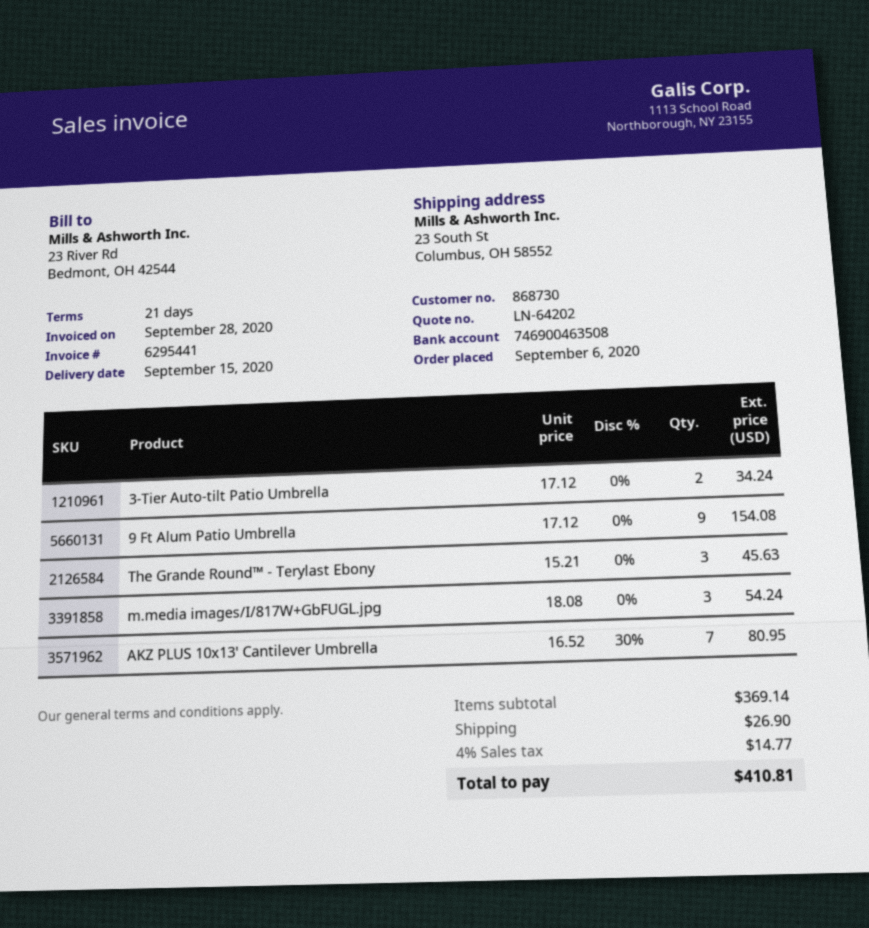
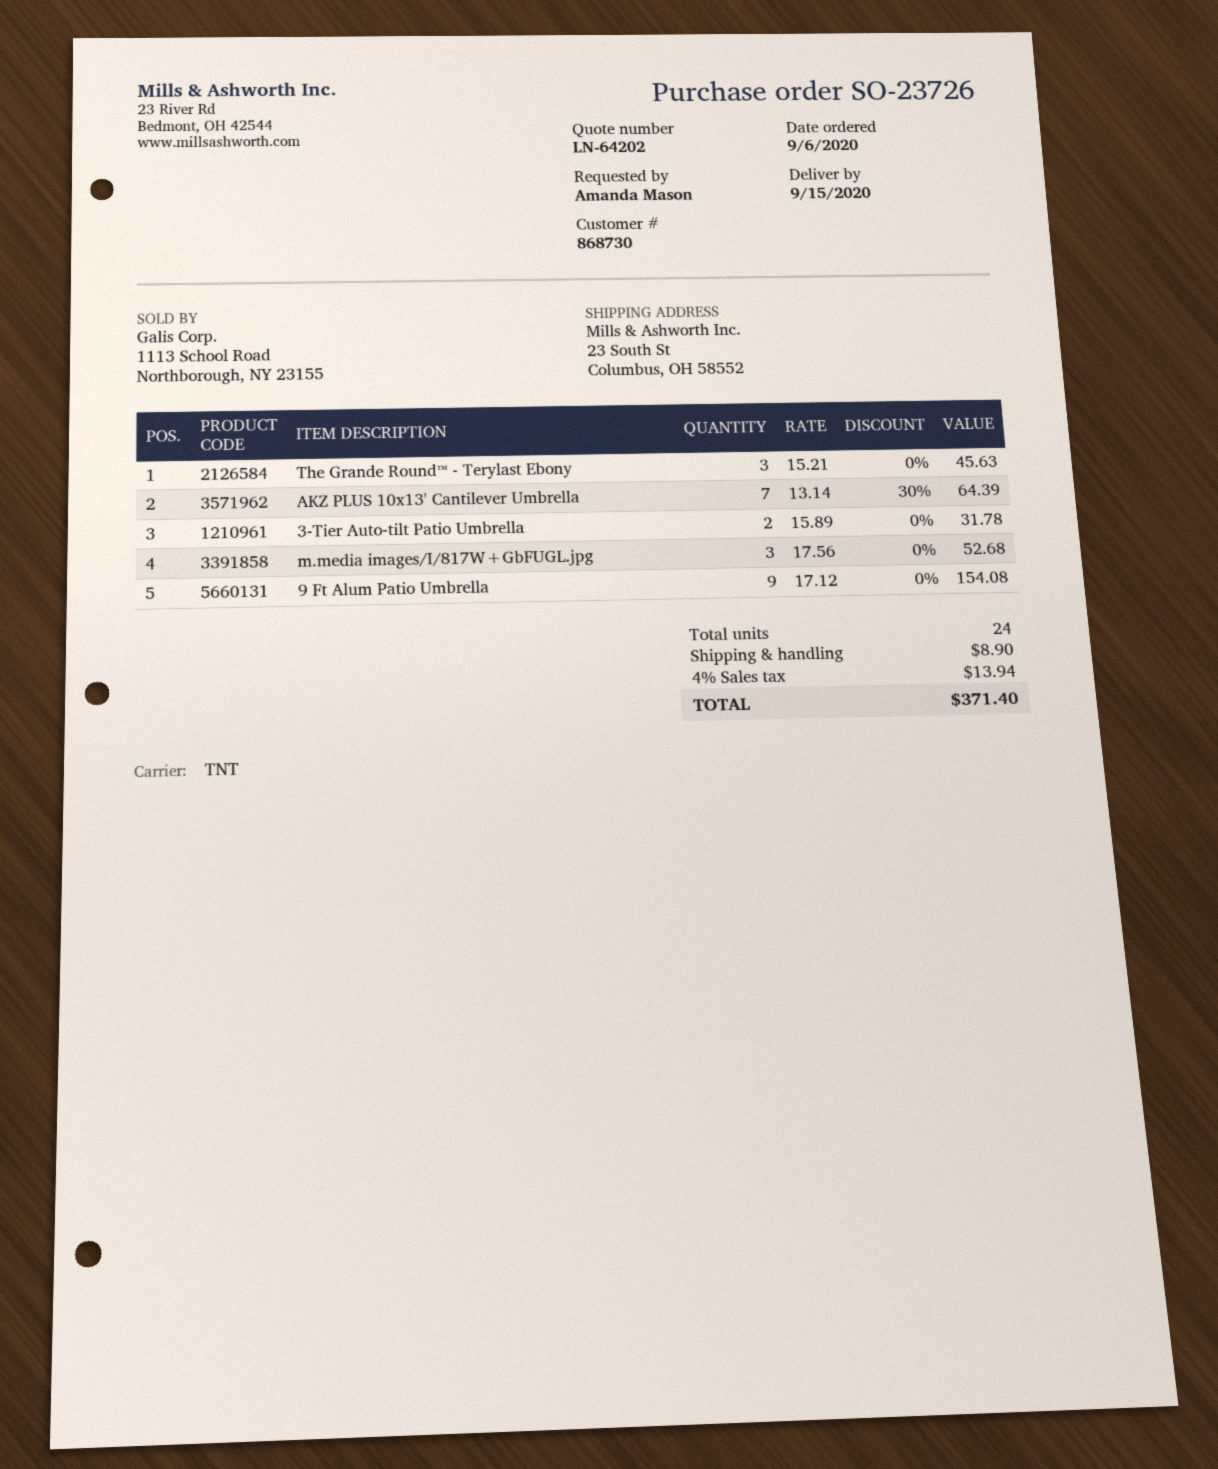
3‑Tier Auto-tilt Patio Umbrella: 2 x 17.12 = 34.24 -> 2 x 15.89 = 31.78
m.media images/I/817W+GbFUGL.jpg: 3 x 18.08 = 54.24 -> 3 x 17.56 = 52.68
AKZ PLUS 10x13' Cantilever Umbrella: 7 x 16.52 - 30% = 80.95 -> 7 x 13.14 - 30% = 64.39
shipping: 26.90 -> 8.90
tax: 4% = 14.77 -> 4% = 13.94
total: 410.81 -> 371.40

